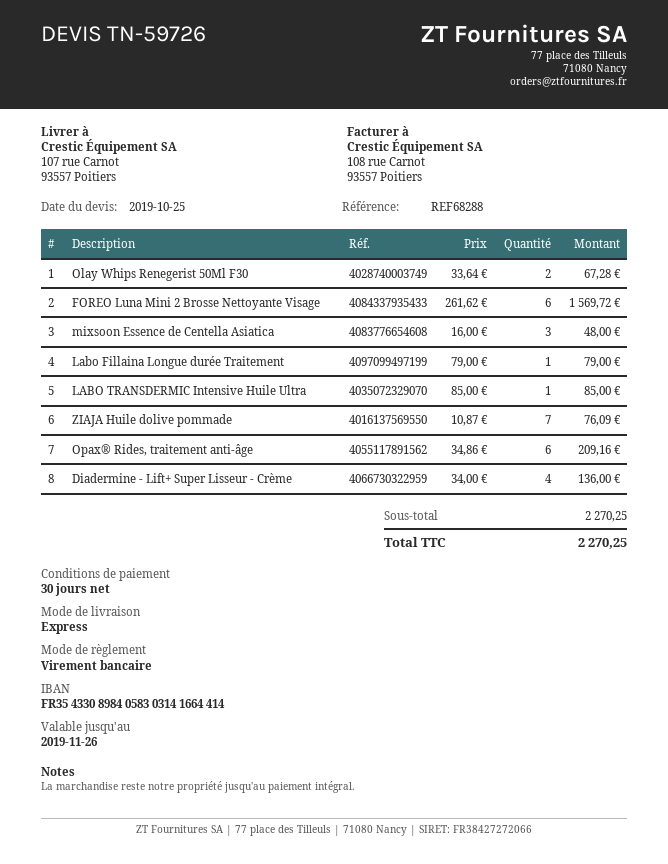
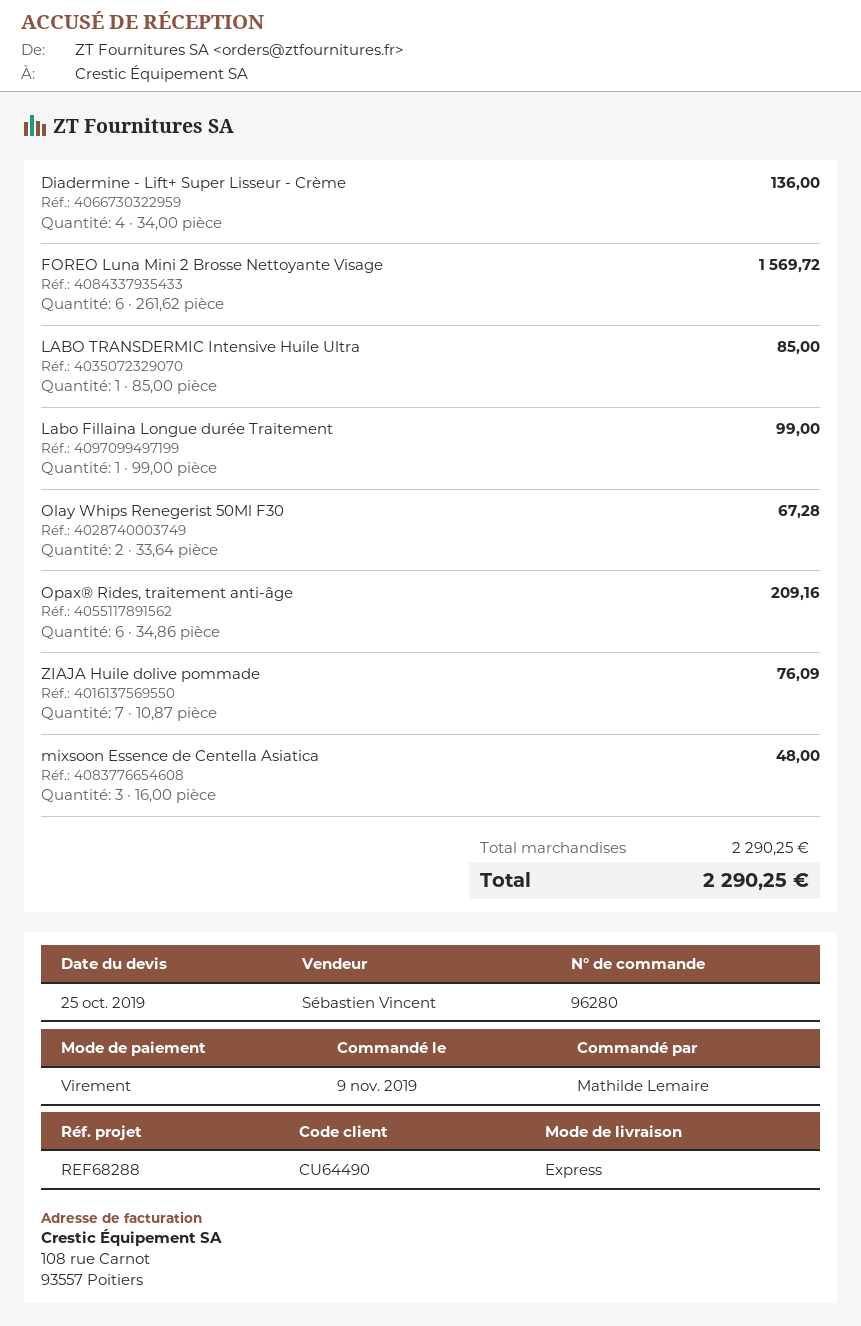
Labo Fillaina Longue durée Traitement: 1 x 79.00 = 79.00 -> 1 x 99.00 = 99.00
subtotal: 2270.25 -> 2290.25
total: 2270.25 -> 2290.25

